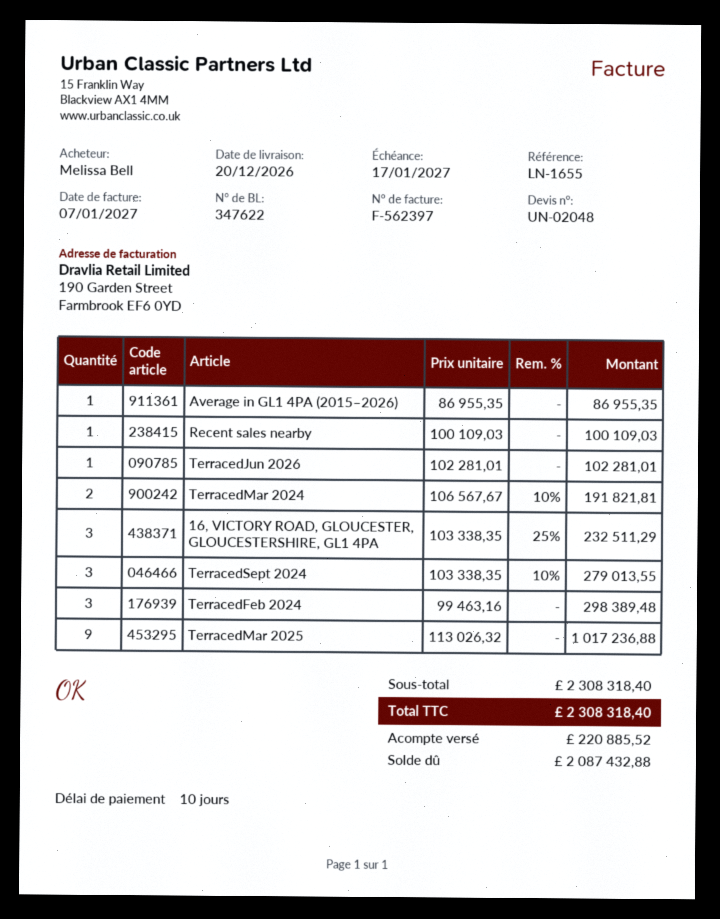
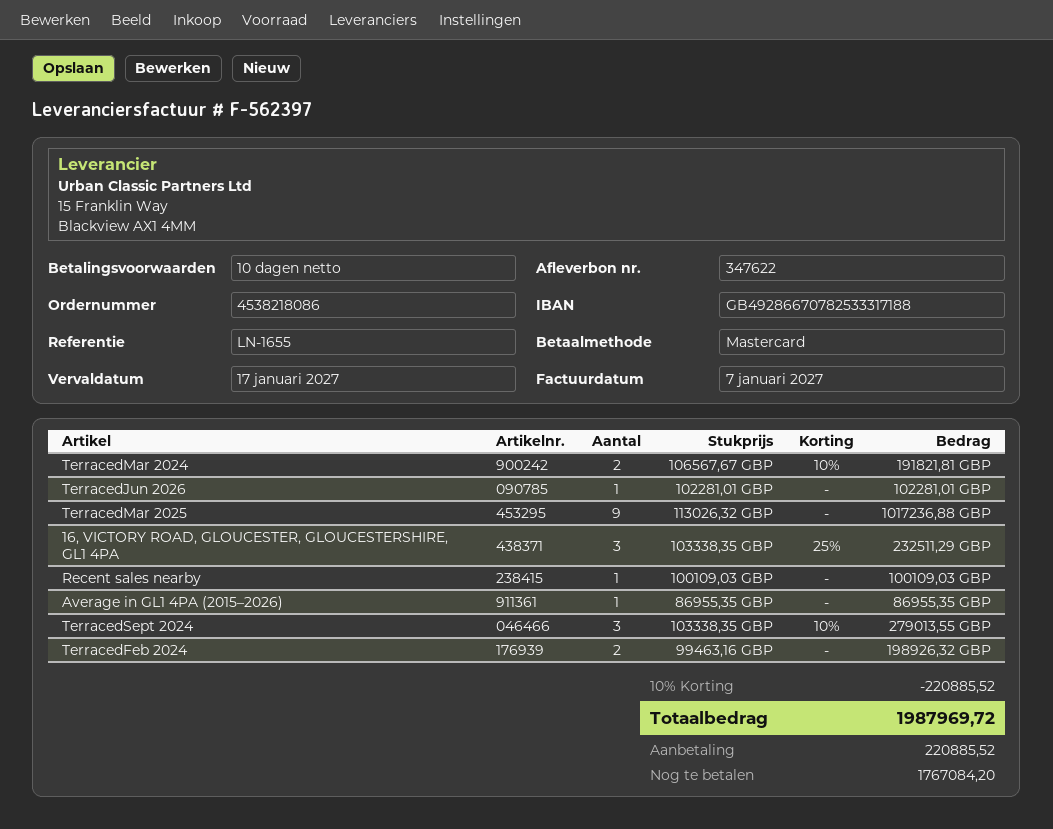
TerracedFeb 2024: 3 x 99463.16 = 298389.48 -> 2 x 99463.16 = 198926.32
discount: none -> 10% = 220885.52
total: 2308318.40 -> 1987969.72
balance: 2087432.88 -> 1767084.20

